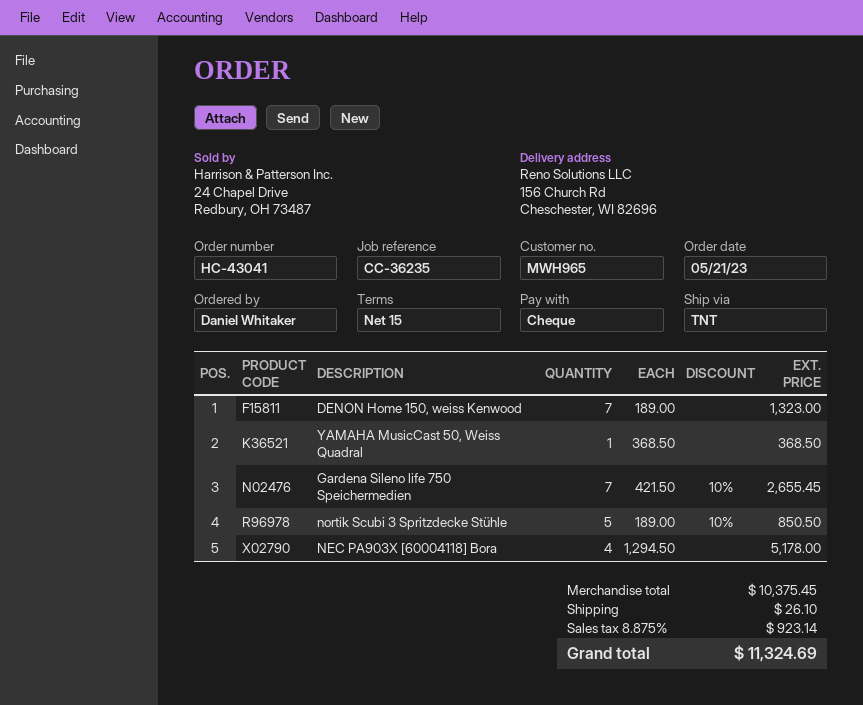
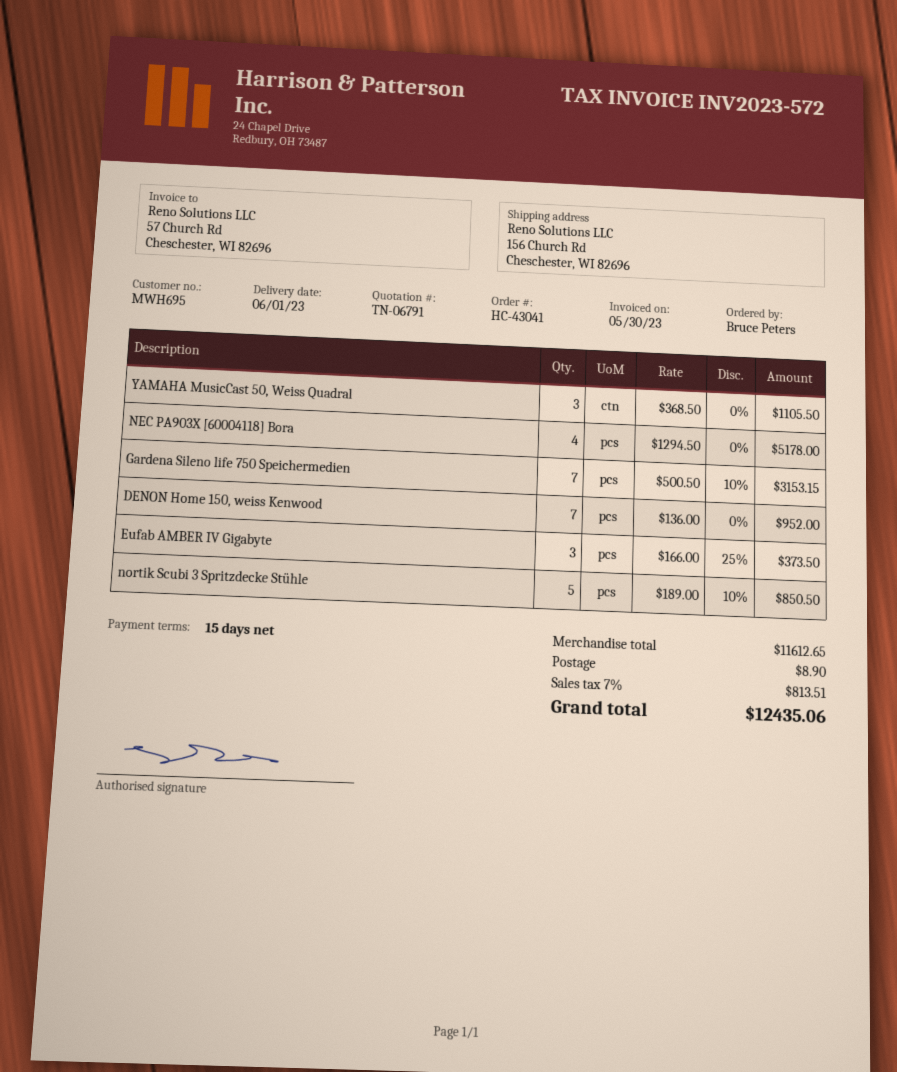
customer number: MWH965 -> MWH695
ordered by: Daniel Whitaker -> Bruce Peters
DENON Home 150, weiss Kenwood: 7 x 189.00 = 1323.00 -> 7 x 136.00 = 952.00
YAMAHA MusicCast 50, Weiss Quadral: 1 x 368.50 = 368.50 -> 3 x 368.50 = 1105.50
Gardena Sileno life 750 Speichermedien: 7 x 421.50 - 10% = 2655.45 -> 7 x 500.50 - 10% = 3153.15
Eufab AMBER IV Gigabyte: none -> 3 x 166.00 - 25% = 373.50
subtotal: 10375.45 -> 11612.65
shipping: 26.10 -> 8.90
tax: 8.875% = 923.14 -> 7% = 813.51
total: 11324.69 -> 12435.06

